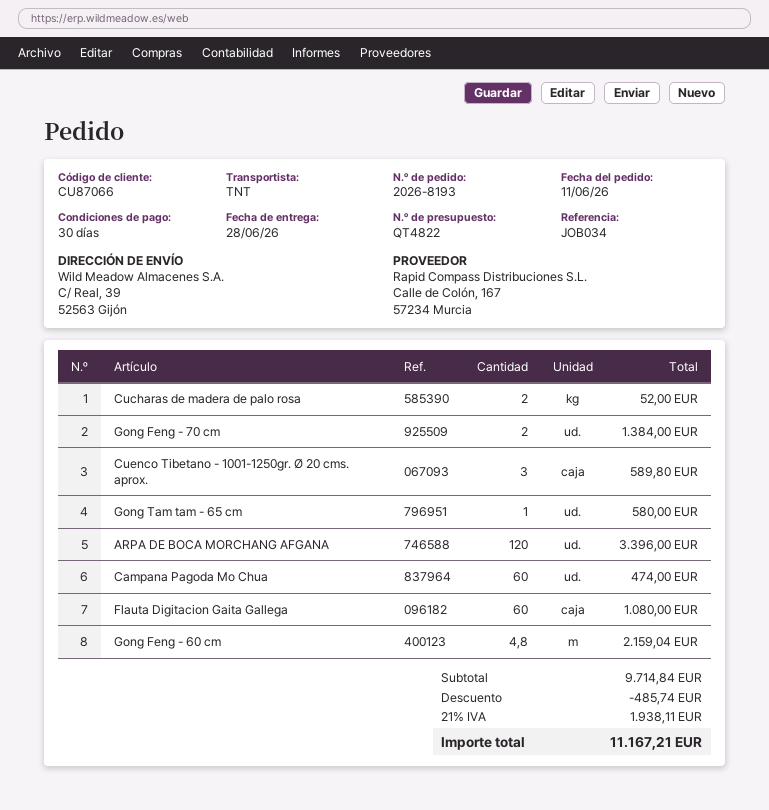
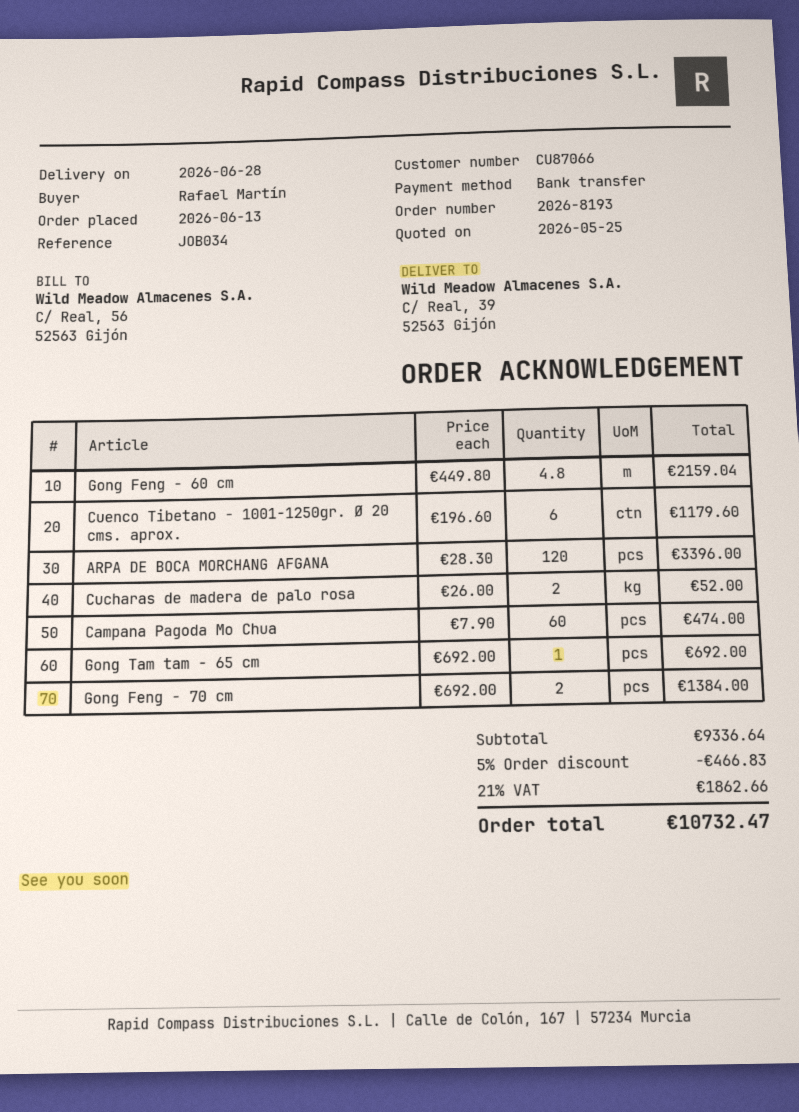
order date: 2026-06-11 -> 2026-06-13
Cuenco Tibetano - 1001-1250gr. Ø 20 cms. aprox.: 3 for 589.80 -> 6 for 1179.60
Gong Tam tam - 65 cm: 1 for 580.00 -> 1 for 692.00
Flauta Digitacion Gaita Gallega: 60 for 1080.00 -> none
subtotal: 9714.84 -> 9336.64
discount: 485.74 -> 466.83
tax: 21% = 1938.11 -> 21% = 1862.66
total: 11167.21 -> 10732.47

